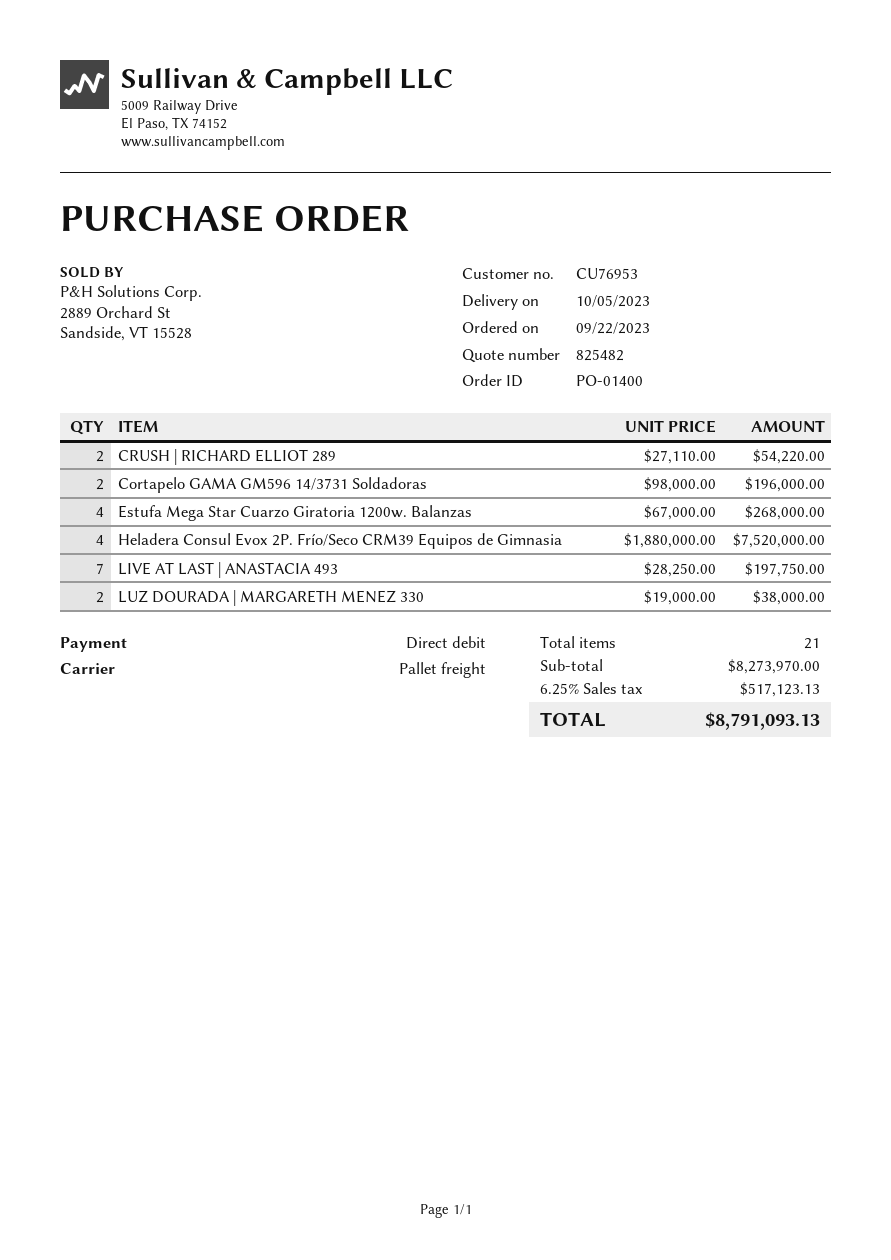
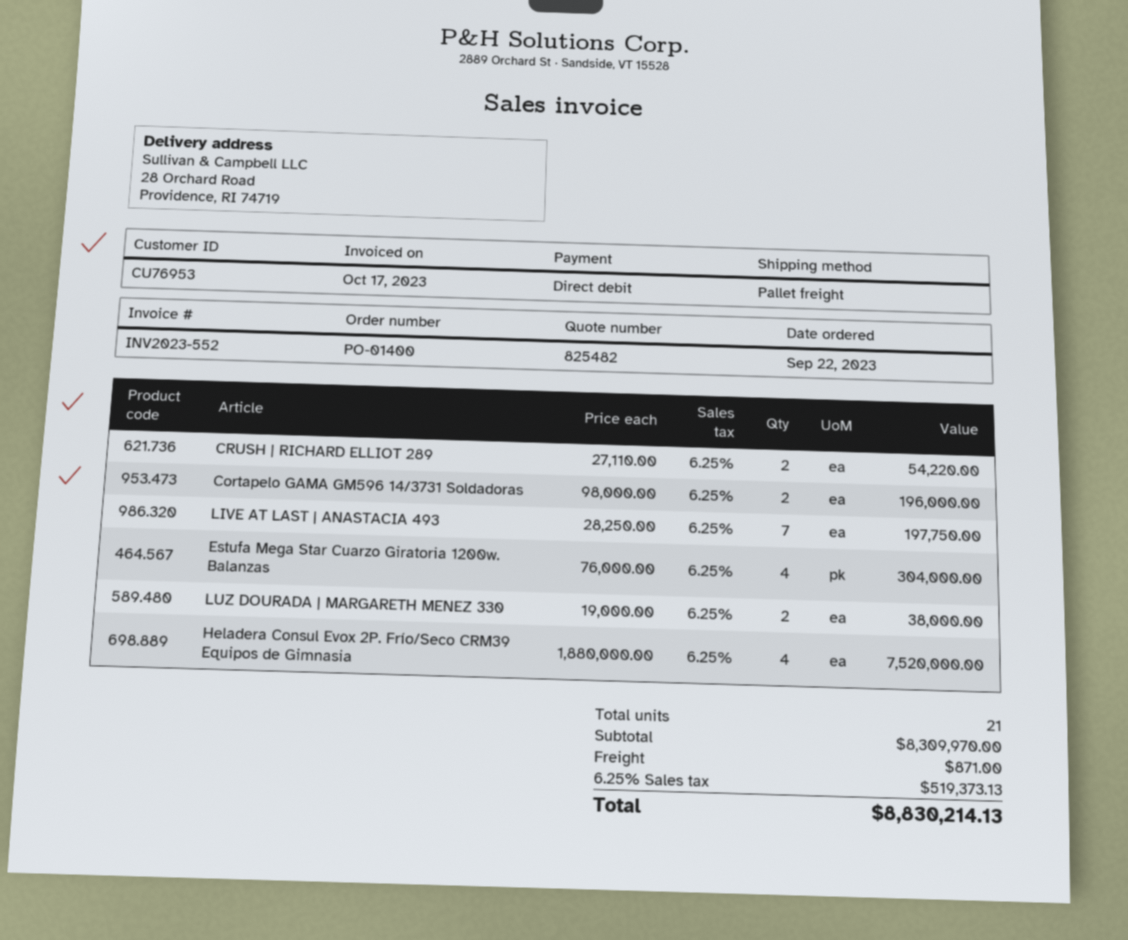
Estufa Mega Star Cuarzo Giratoria 1200w. Balanzas: 4 x 67000.00 = 268000.00 -> 4 x 76000.00 = 304000.00
subtotal: 8273970.00 -> 8309970.00
shipping: none -> 871.00
tax: 6.25% = 517123.13 -> 6.25% = 519373.13
total: 8791093.13 -> 8830214.13

